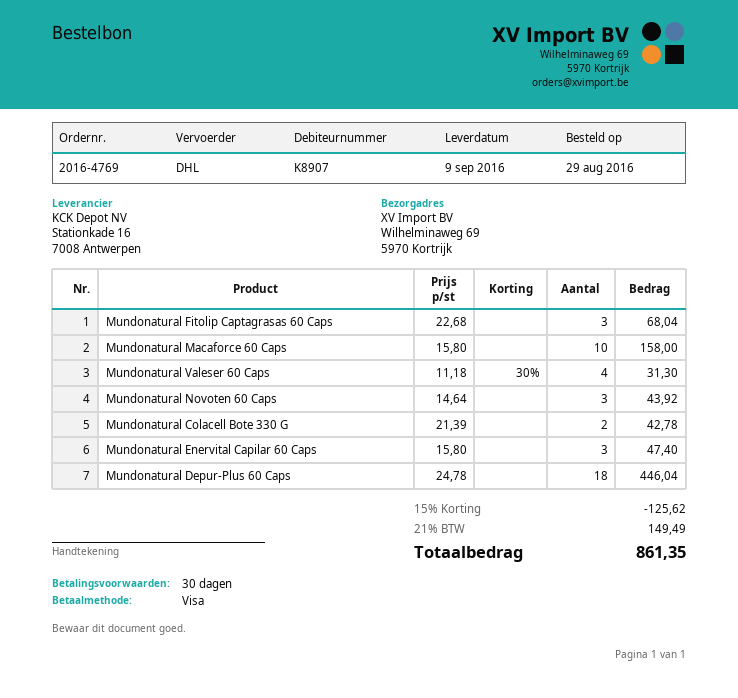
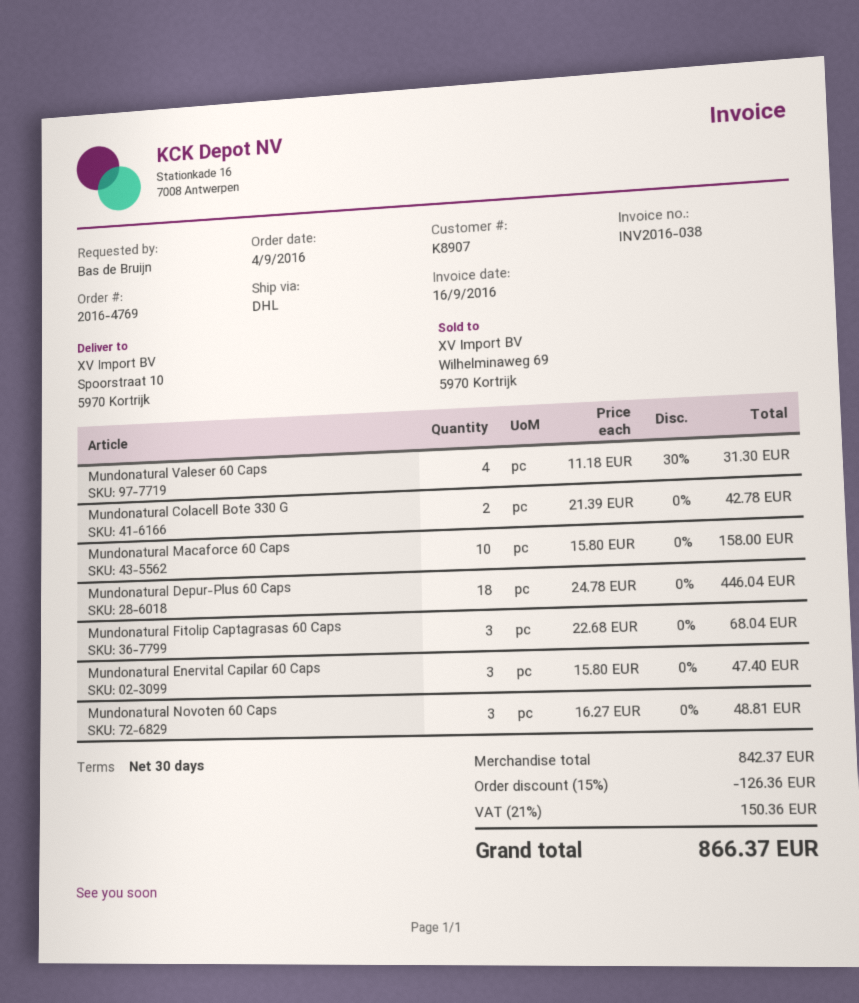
order date: 2016-08-29 -> 2016-09-04
ship to: Wilhelminaweg 69, 5970 Kortrijk -> Spoorstraat 10, 5970 Kortrijk
Mundonatural Novoten 60 Caps: 3 x 14.64 = 43.92 -> 3 x 16.27 = 48.81
discount: 15% = 125.62 -> 15% = 126.36
tax: 21% = 149.49 -> 21% = 150.36
total: 861.35 -> 866.37

